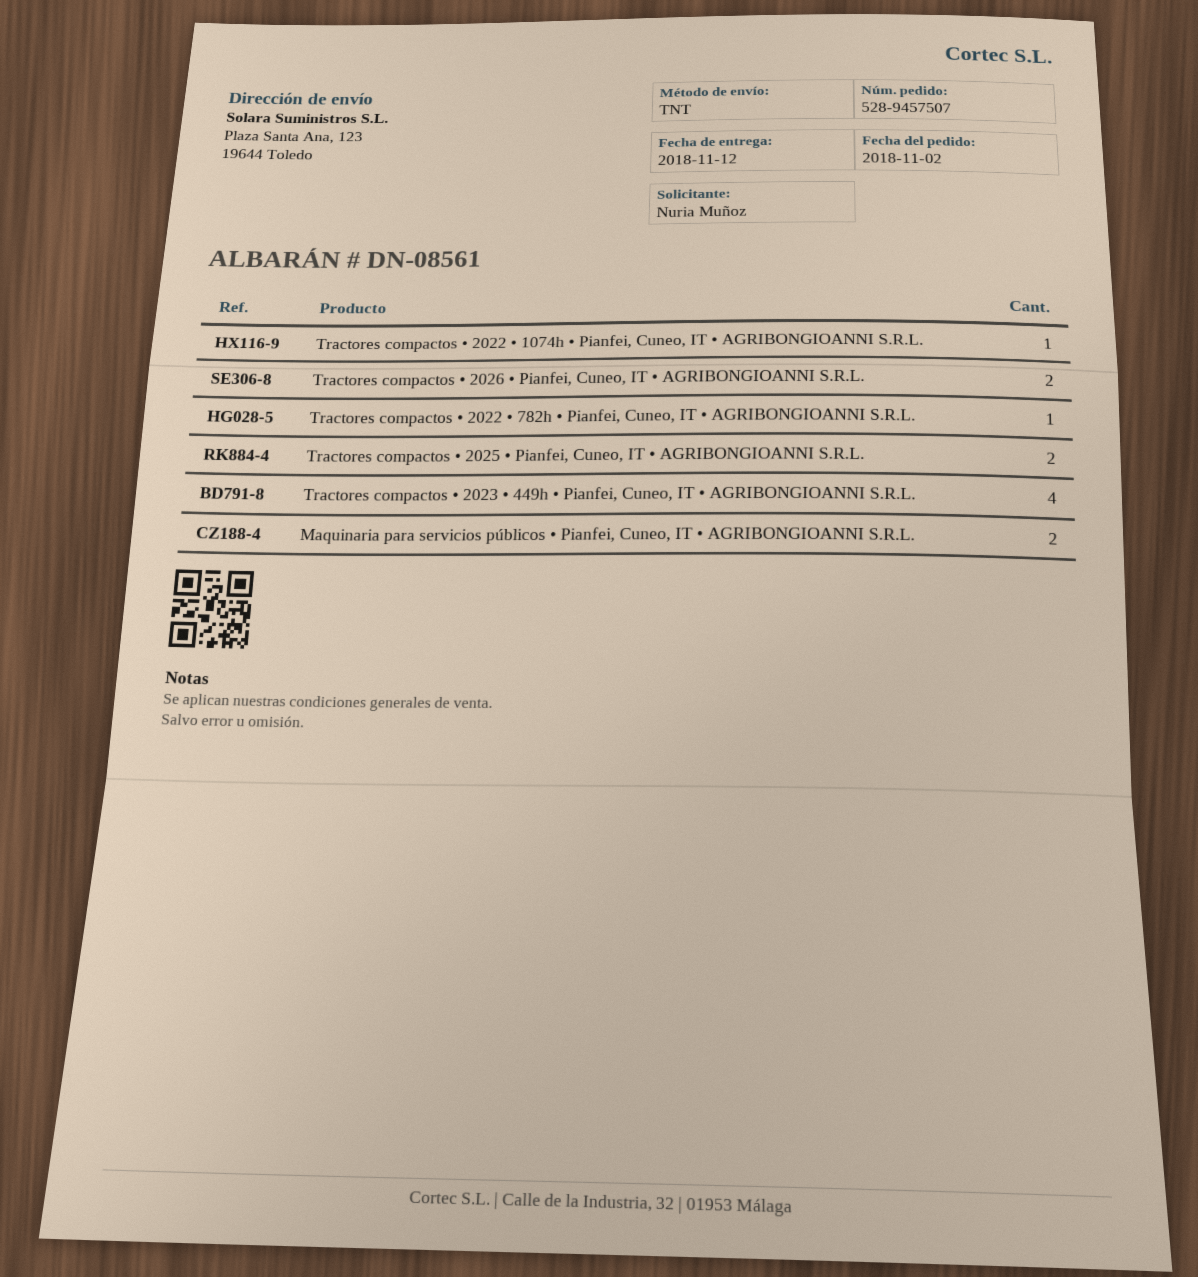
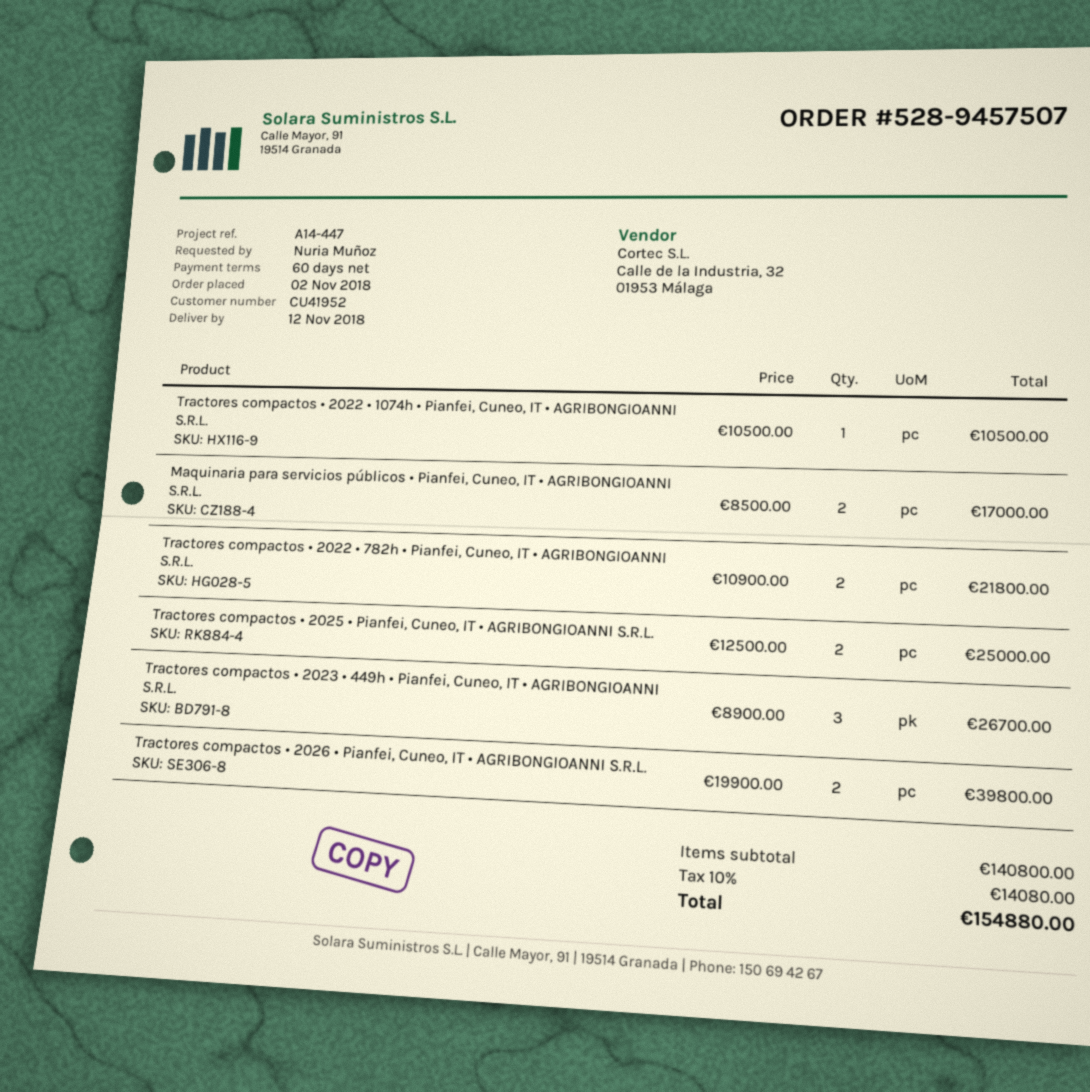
Tractores compactos • 2022 • 782h • Pianfei, Cuneo, IT • AGRIBONGIOANNI S.R.L.: 1 -> 2
Tractores compactos • 2023 • 449h • Pianfei, Cuneo, IT • AGRIBONGIOANNI S.R.L.: 4 -> 3

